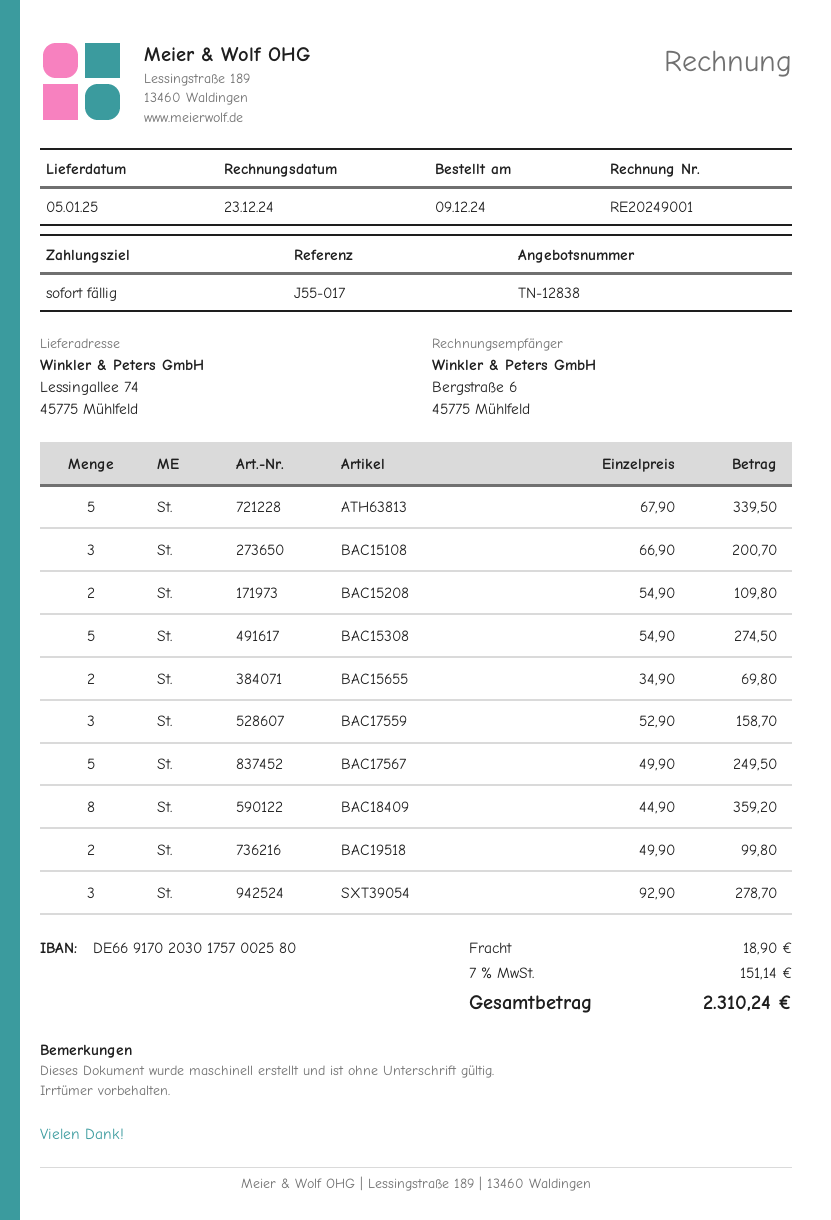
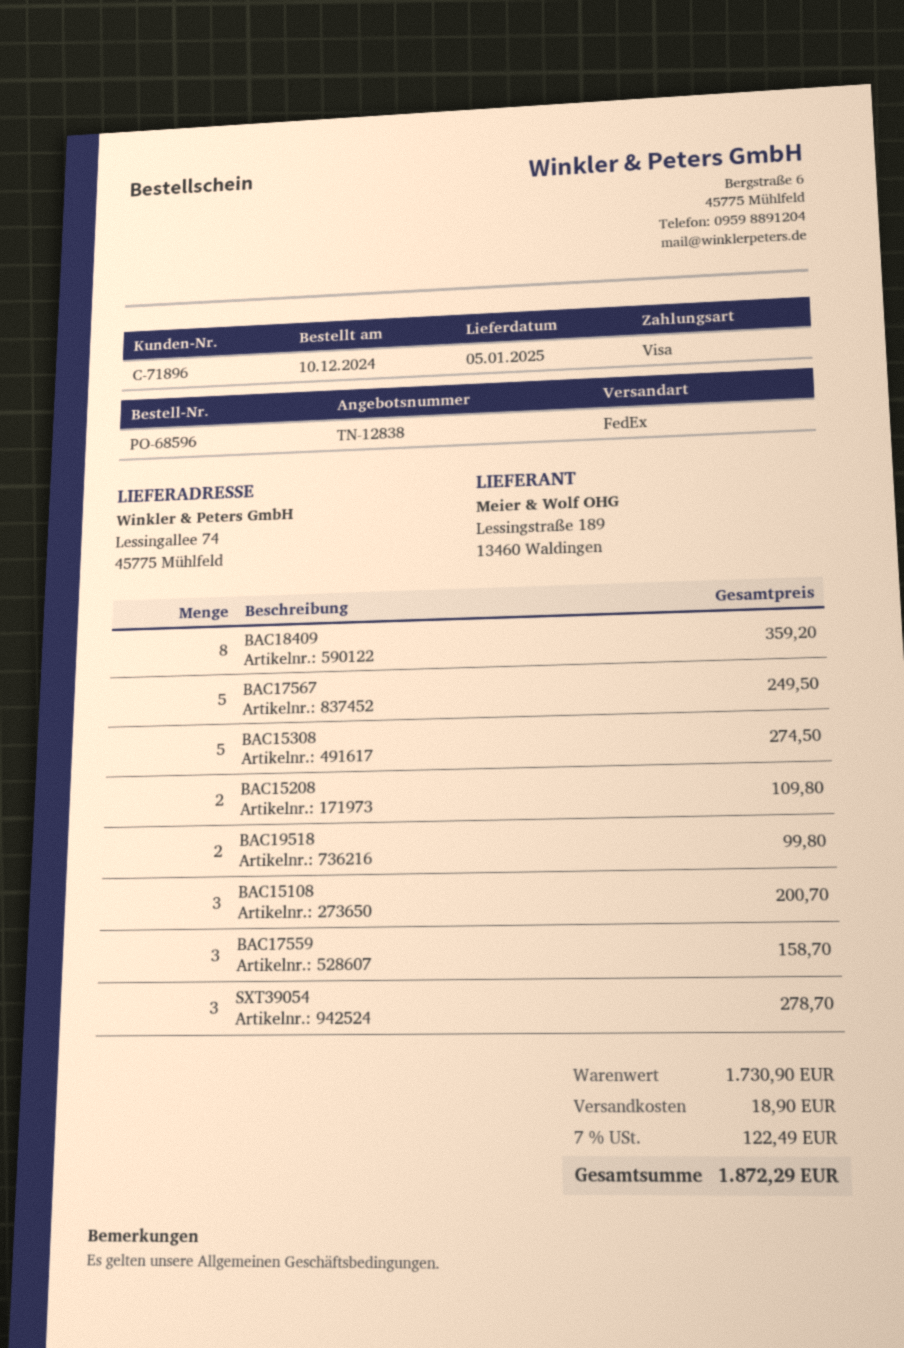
order date: 2024-12-09 -> 2024-12-10
ATH63813: 5 for 339.50 -> none
BAC15655: 2 for 69.80 -> none
tax: 7% = 151.14 -> 7% = 122.49
total: 2310.24 -> 1872.29

